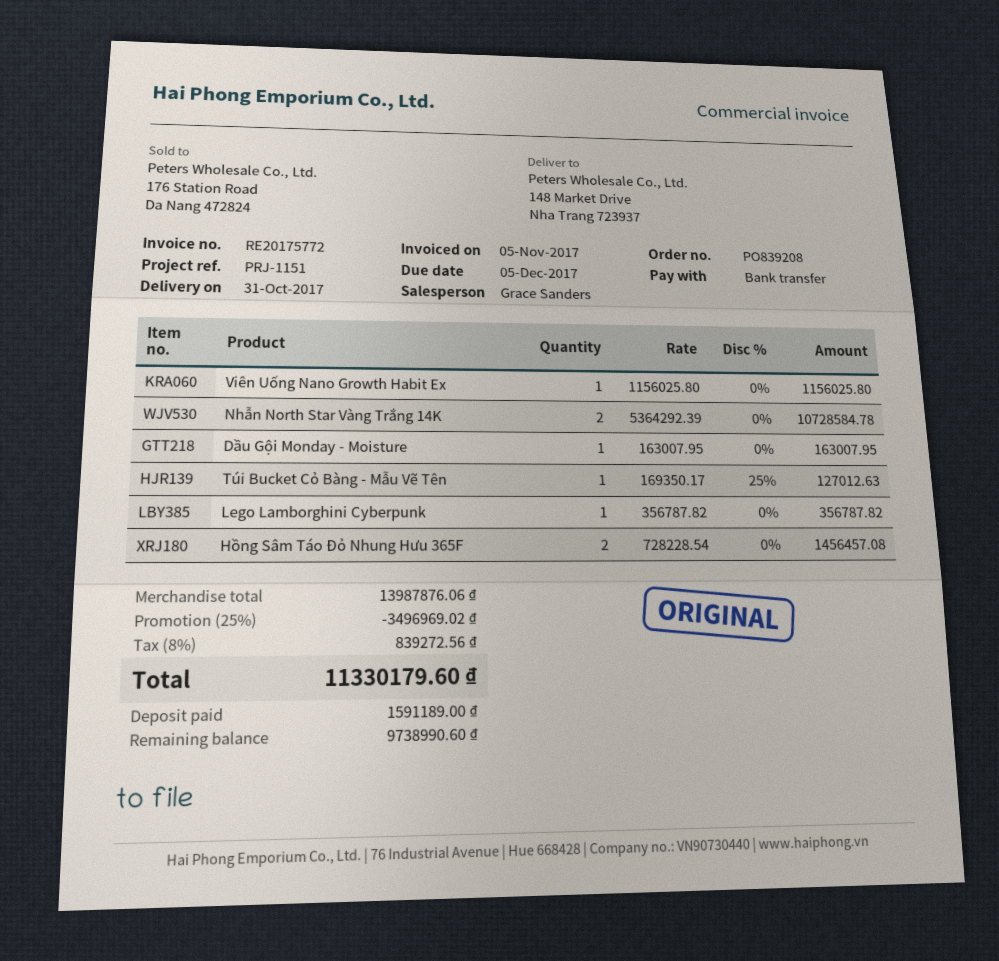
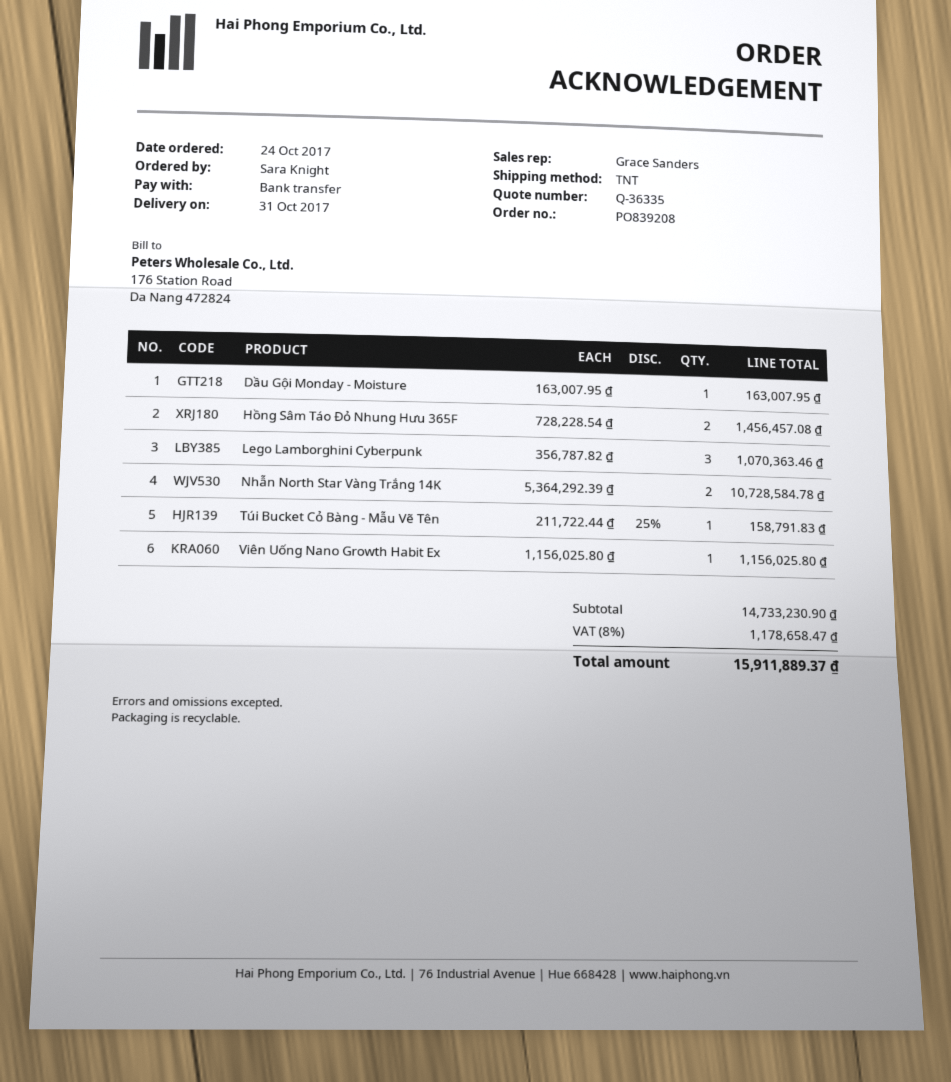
Túi Bucket Cỏ Bàng - Mẫu Vẽ Tên: 1 x 169350.17 - 25% = 127012.63 -> 1 x 211722.44 - 25% = 158791.83
Lego Lamborghini Cyberpunk: 1 x 356787.82 = 356787.82 -> 3 x 356787.82 = 1070363.46
subtotal: 13987876.06 -> 14733230.90
discount: 25% = 3496969.02 -> none
tax: 8% = 839272.56 -> 8% = 1178658.47
total: 11330179.60 -> 15911889.37

